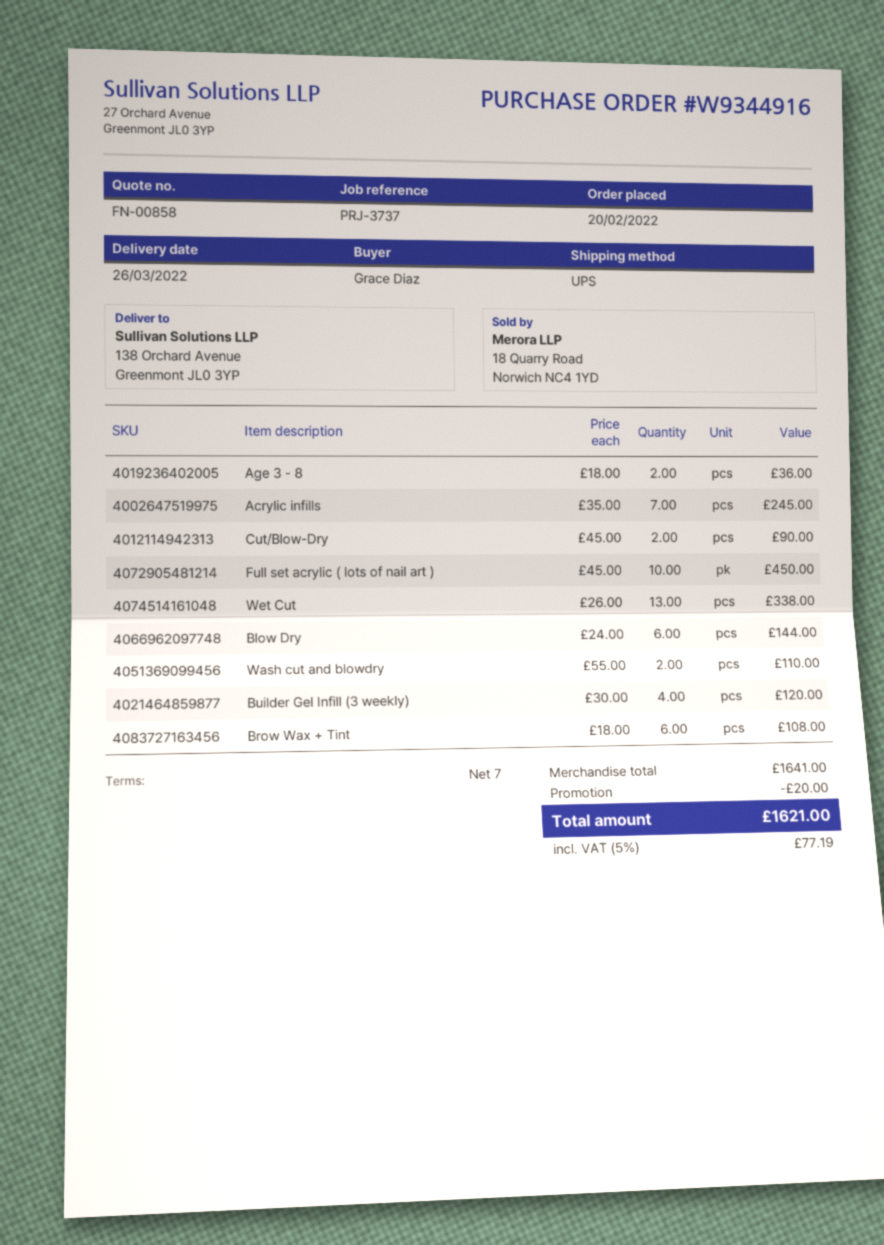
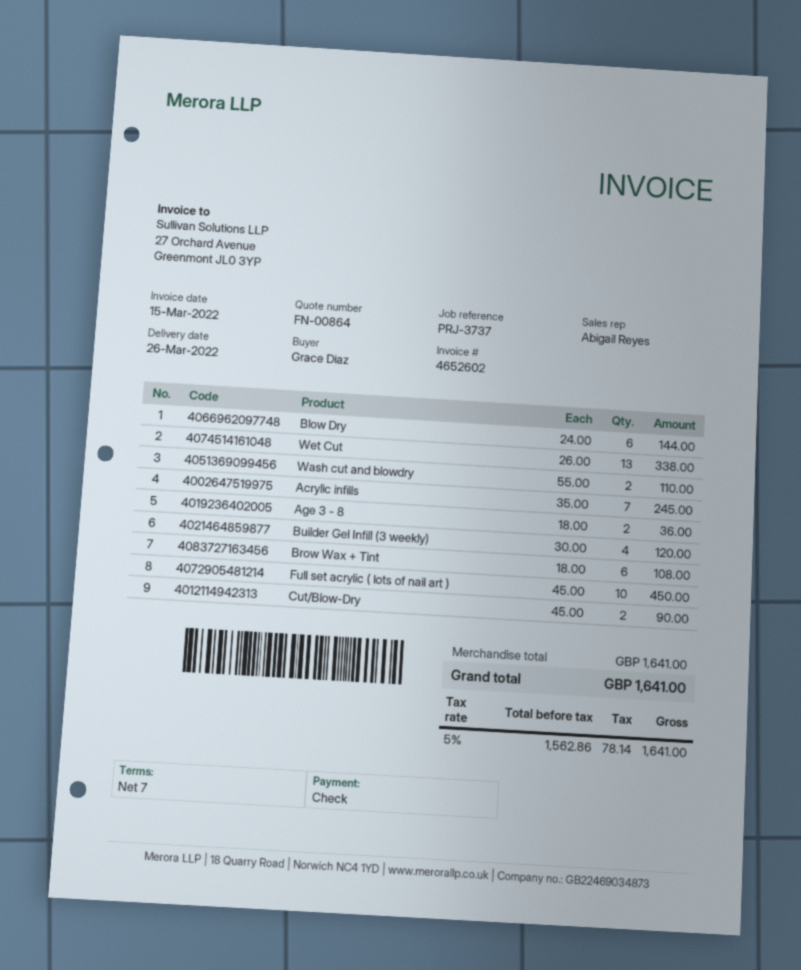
quote number: FN-00858 -> FN-00864
discount: 20.00 -> none
tax: 5% = 77.19 -> 5% = 78.14
total: 1621.00 -> 1641.00

